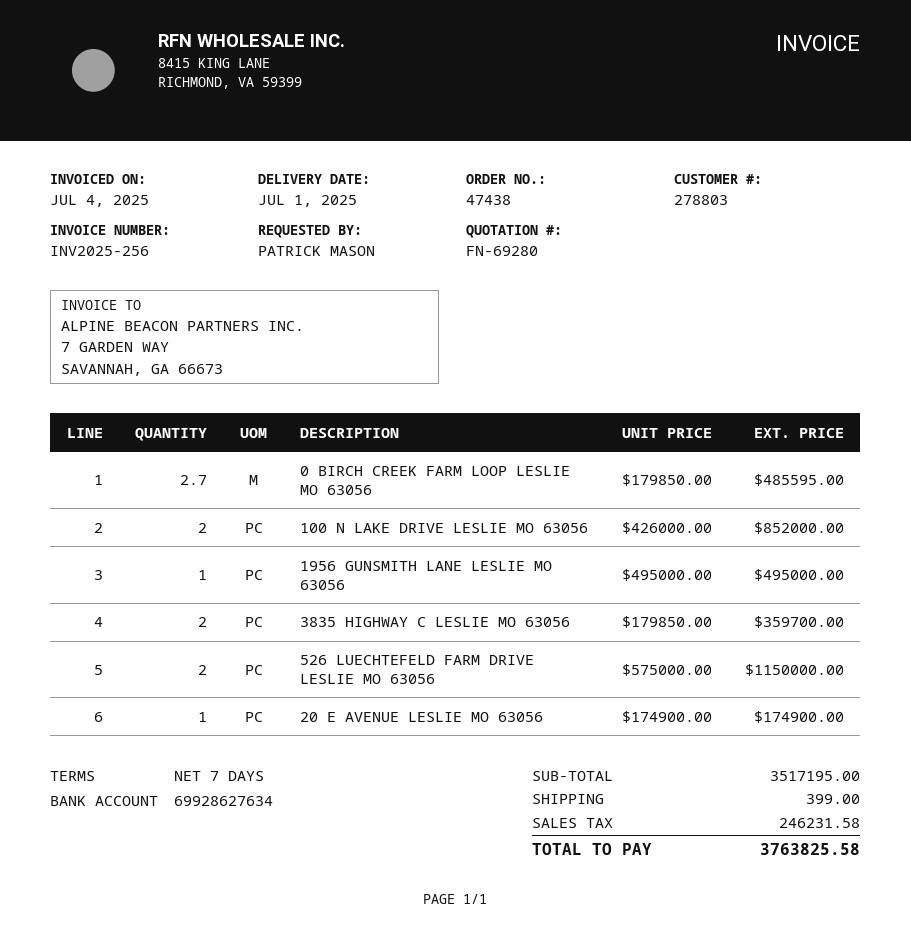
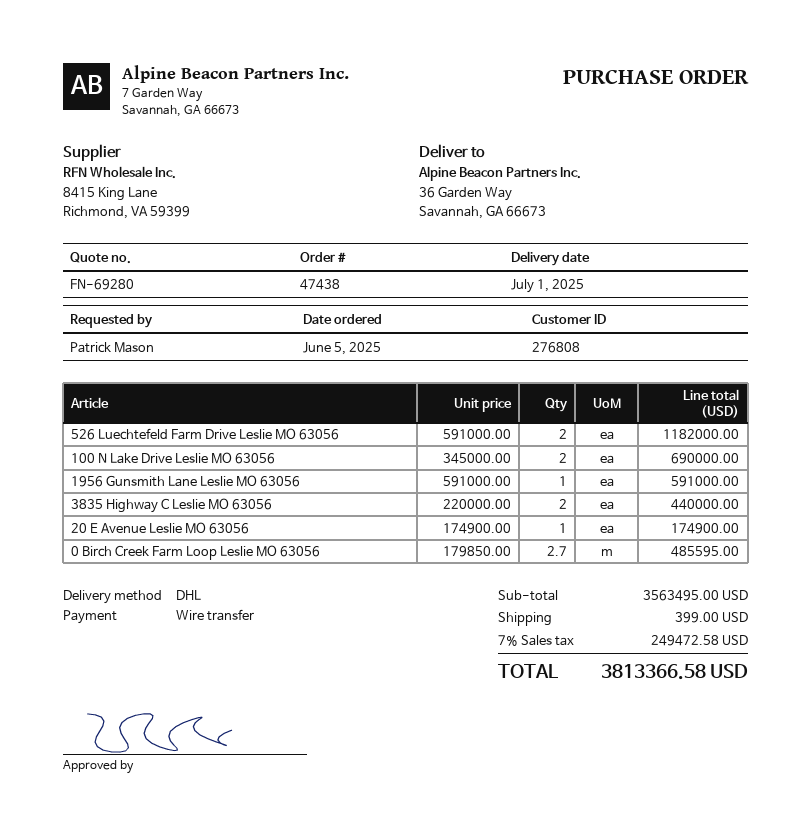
customer number: 278803 -> 276808
100 N LAKE DRIVE LESLIE MO 63056: 2 x 426000.00 = 852000.00 -> 2 x 345000.00 = 690000.00
1956 GUNSMITH LANE LESLIE MO 63056: 1 x 495000.00 = 495000.00 -> 1 x 591000.00 = 591000.00
3835 HIGHWAY C LESLIE MO 63056: 2 x 179850.00 = 359700.00 -> 2 x 220000.00 = 440000.00
526 LUECHTEFELD FARM DRIVE LESLIE MO 63056: 2 x 575000.00 = 1150000.00 -> 2 x 591000.00 = 1182000.00
subtotal: 3517195.00 -> 3563495.00
tax: 246231.58 -> 249472.58
total: 3763825.58 -> 3813366.58

